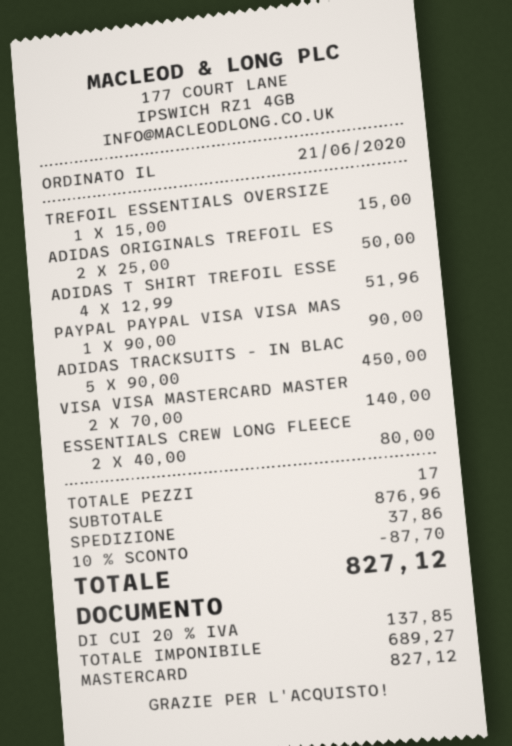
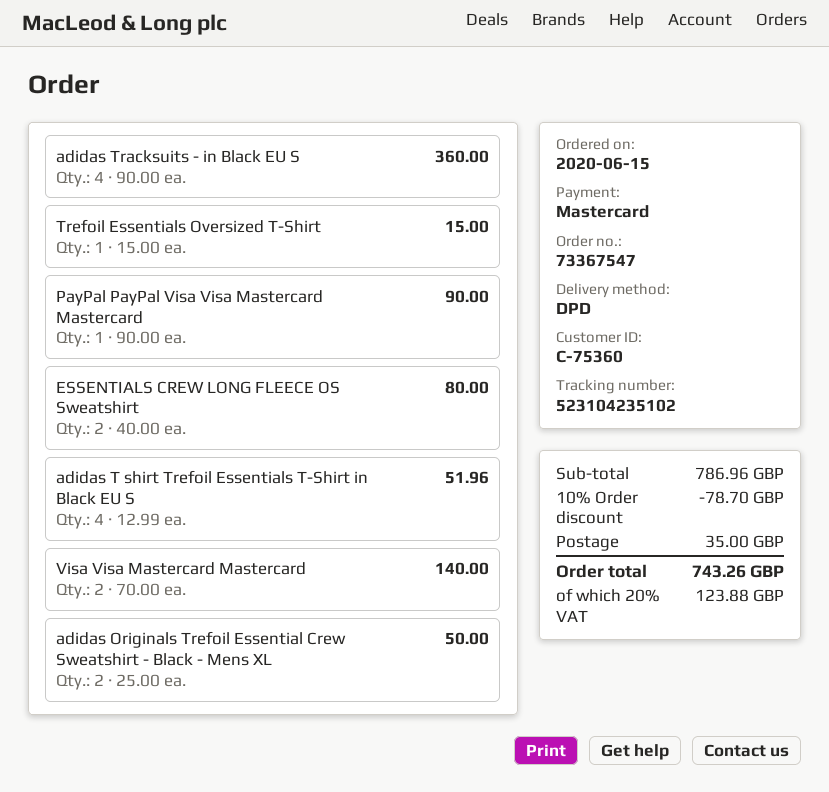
order date: 2020-06-21 -> 2020-06-15
ADIDAS TRACKSUITS - IN BLAC: 5 x 90.00 = 450.00 -> 4 x 90.00 = 360.00
subtotal: 876.96 -> 786.96
discount: 10% = 87.70 -> 10% = 78.70
shipping: 37.86 -> 35.00
tax: 20% = 137.85 -> 20% = 123.88
total: 827.12 -> 743.26

